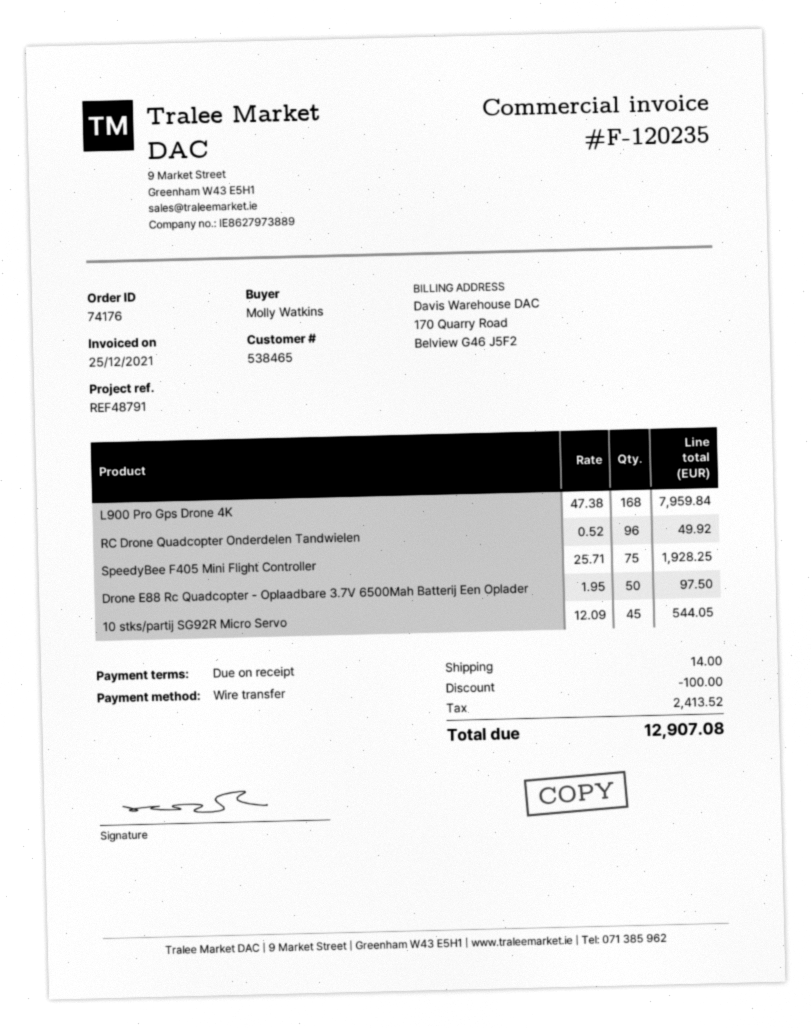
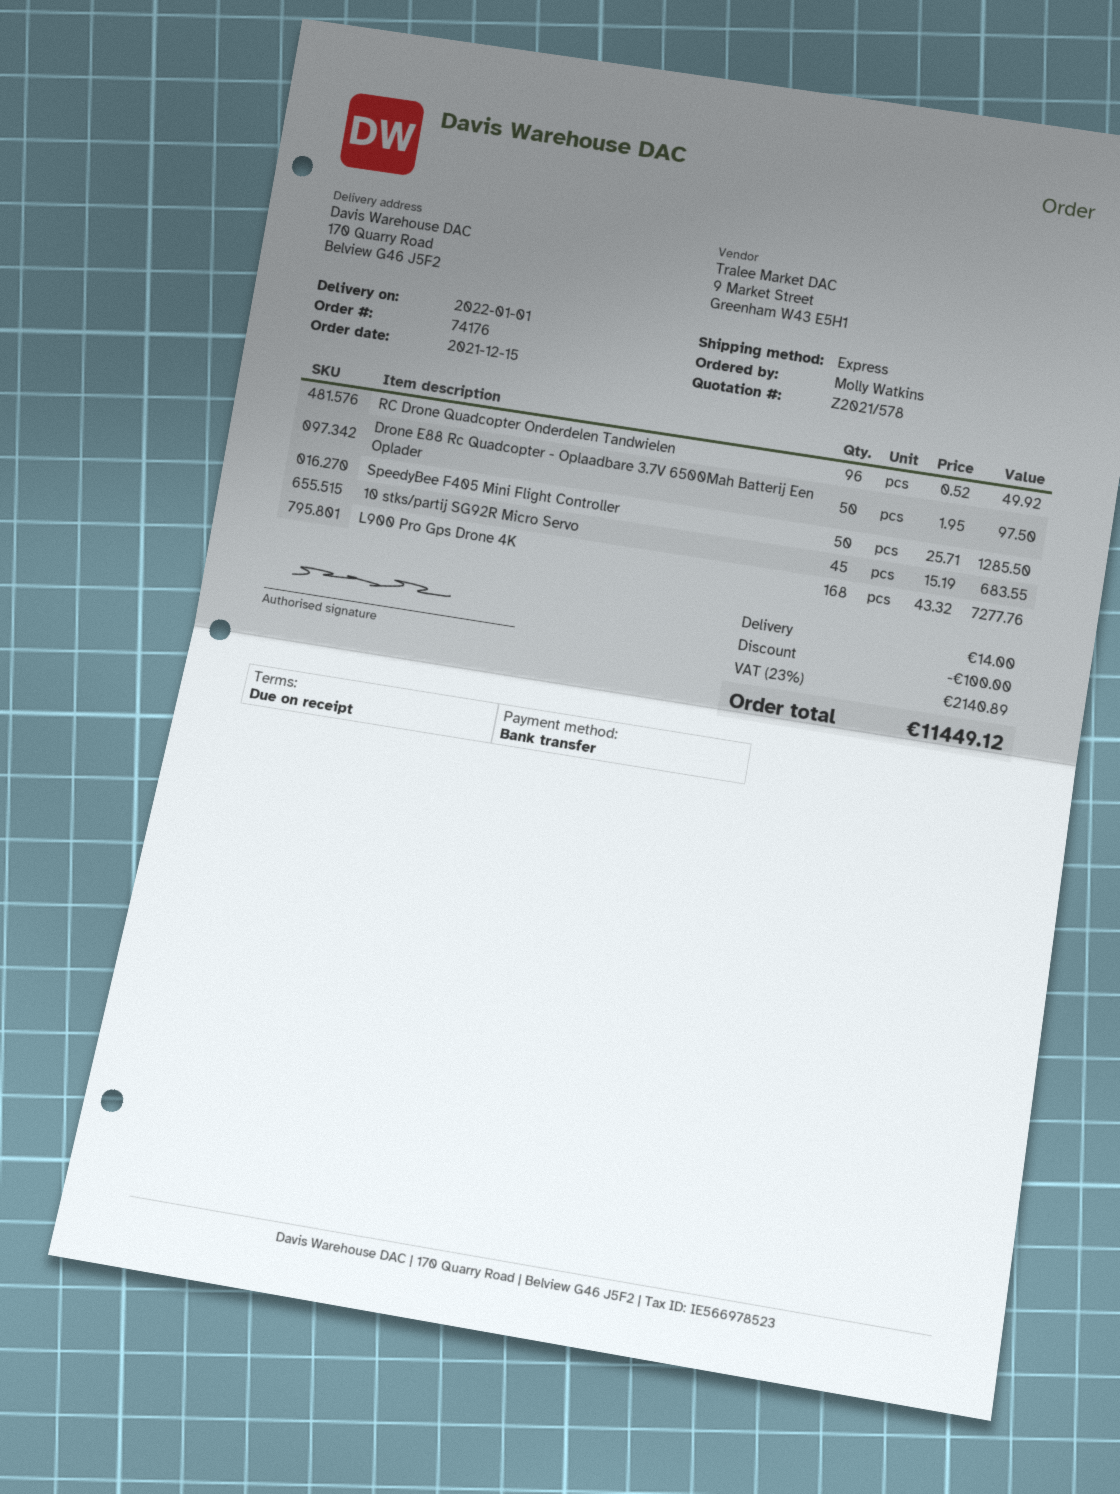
L900 Pro Gps Drone 4K: 168 x 47.38 = 7959.84 -> 168 x 43.32 = 7277.76
SpeedyBee F405 Mini Flight Controller: 75 x 25.71 = 1928.25 -> 50 x 25.71 = 1285.50
10 stks/partij SG92R Micro Servo: 45 x 12.09 = 544.05 -> 45 x 15.19 = 683.55
tax: 2413.52 -> 2140.89
total: 12907.08 -> 11449.12

